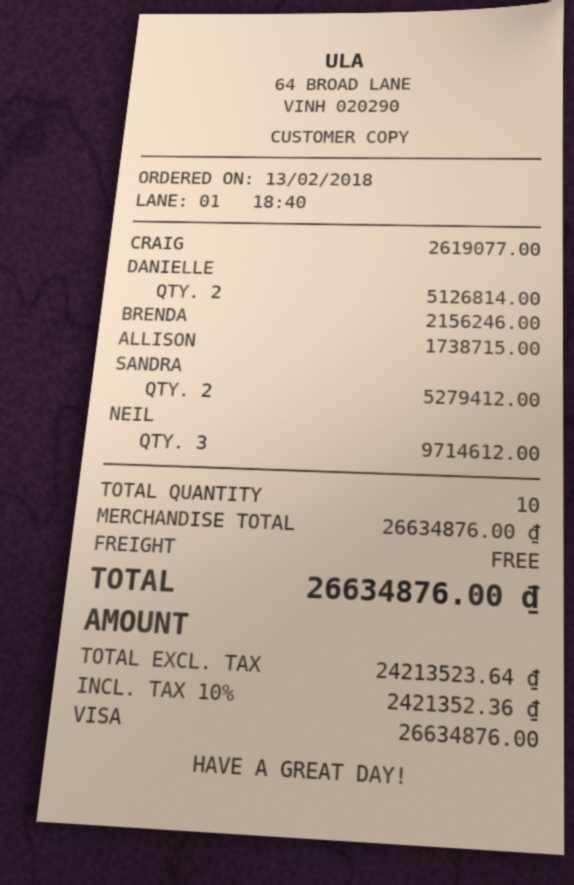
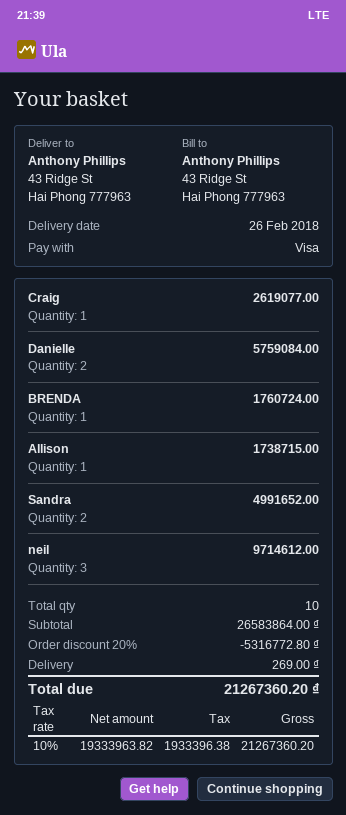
DANIELLE: 2 for 5126814.00 -> 2 for 5759084.00
BRENDA: 1 for 2156246.00 -> 1 for 1760724.00
SANDRA: 2 for 5279412.00 -> 2 for 4991652.00
subtotal: 26634876.00 -> 26583864.00
discount: none -> 20% = 5316772.80
shipping: 0.00 -> 269.00
net: 24213523.64 -> 19333963.82
tax: 10% = 2421352.36 -> 10% = 1933396.38
total: 26634876.00 -> 21267360.20

